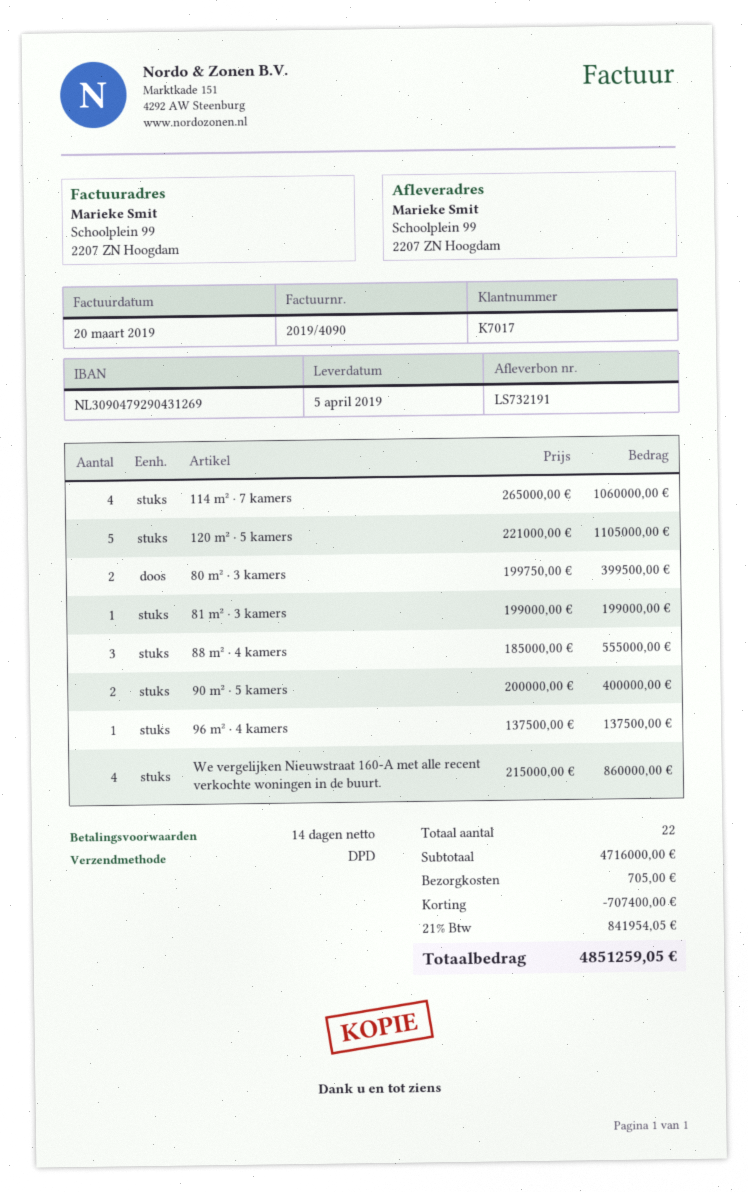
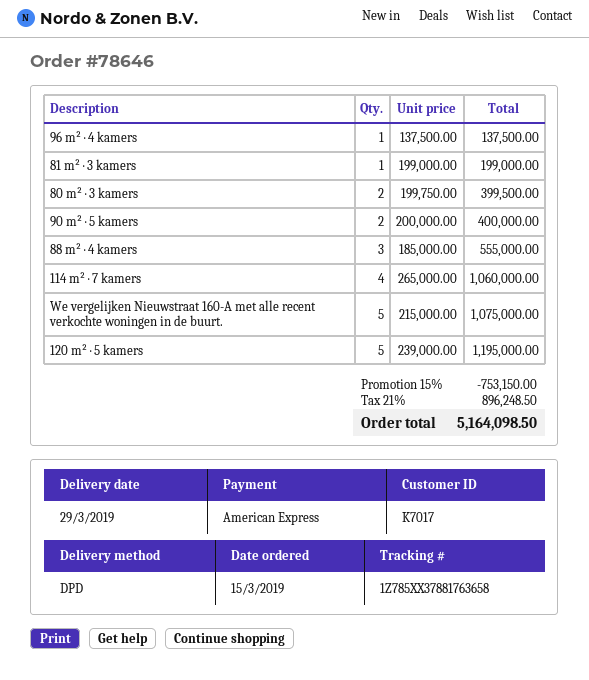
delivery date: 2019-04-05 -> 2019-03-29
120 m² · 5 kamers: 5 x 221000.00 = 1105000.00 -> 5 x 239000.00 = 1195000.00
We vergelijken Nieuwstraat 160-A met alle recent verkochte woningen in de buurt.: 4 x 215000.00 = 860000.00 -> 5 x 215000.00 = 1075000.00
discount: 707400.00 -> 753150.00
shipping: 705.00 -> none
tax: 21% = 841954.05 -> 21% = 896248.50
total: 4851259.05 -> 5164098.50

